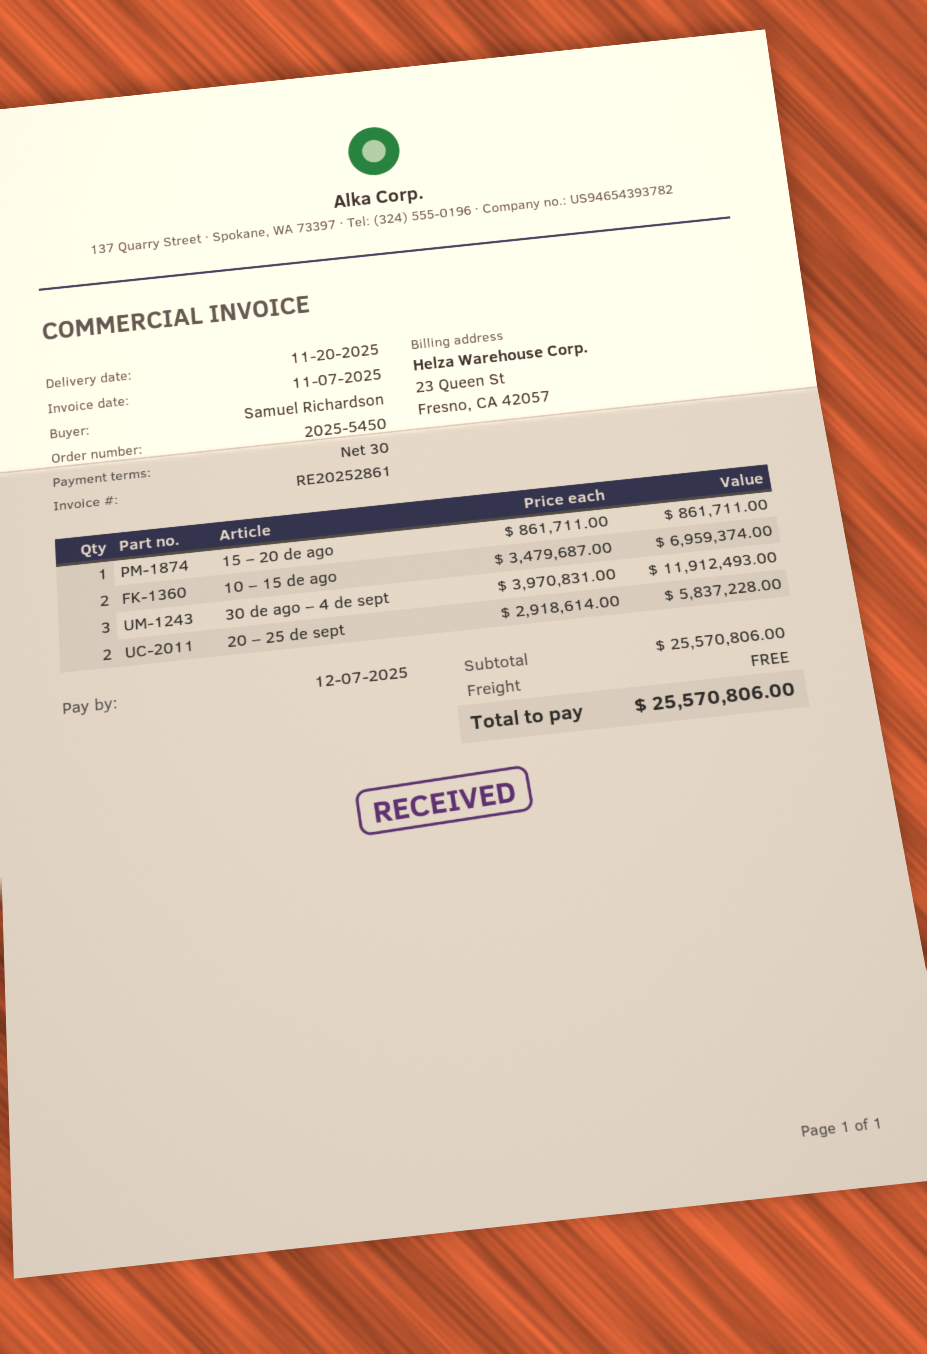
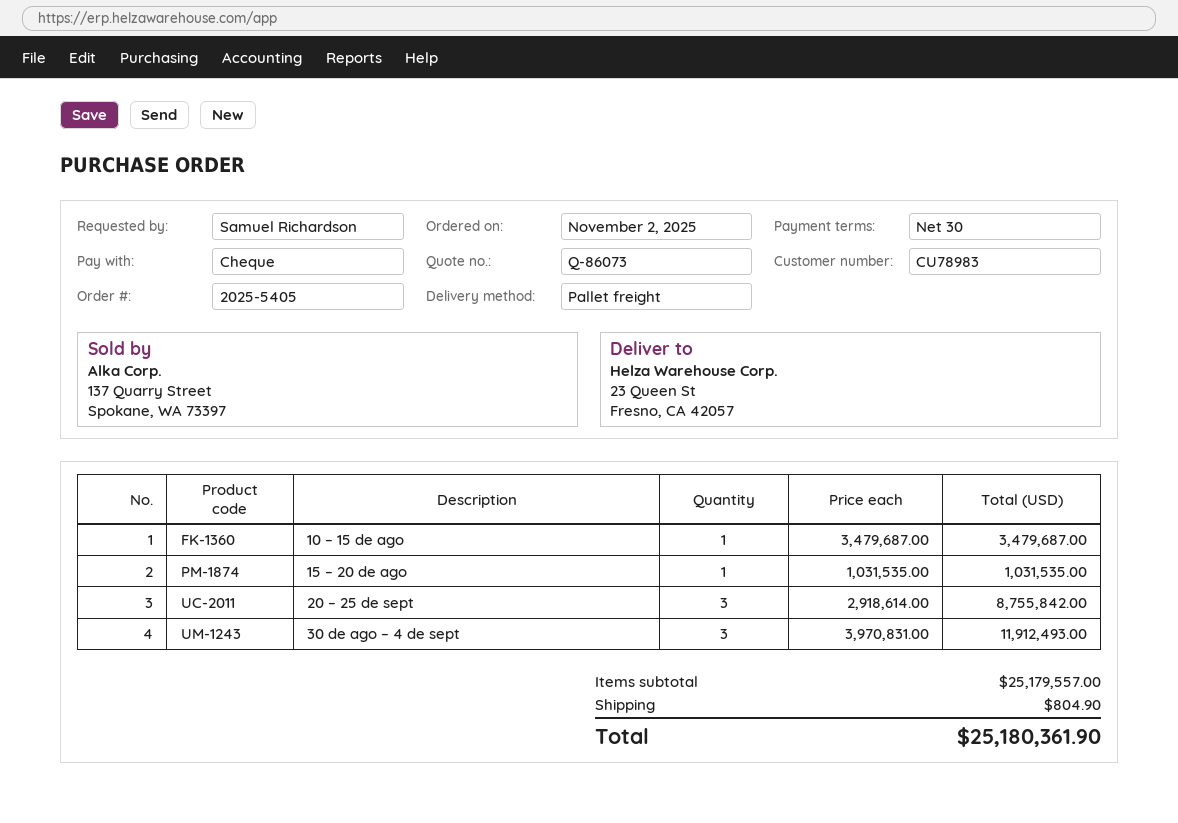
order number: 2025-5450 -> 2025-5405
15 – 20 de ago: 1 x 861711.00 = 861711.00 -> 1 x 1031535.00 = 1031535.00
10 – 15 de ago: 2 x 3479687.00 = 6959374.00 -> 1 x 3479687.00 = 3479687.00
20 – 25 de sept: 2 x 2918614.00 = 5837228.00 -> 3 x 2918614.00 = 8755842.00
subtotal: 25570806.00 -> 25179557.00
shipping: 0.00 -> 804.90
total: 25570806.00 -> 25180361.90

